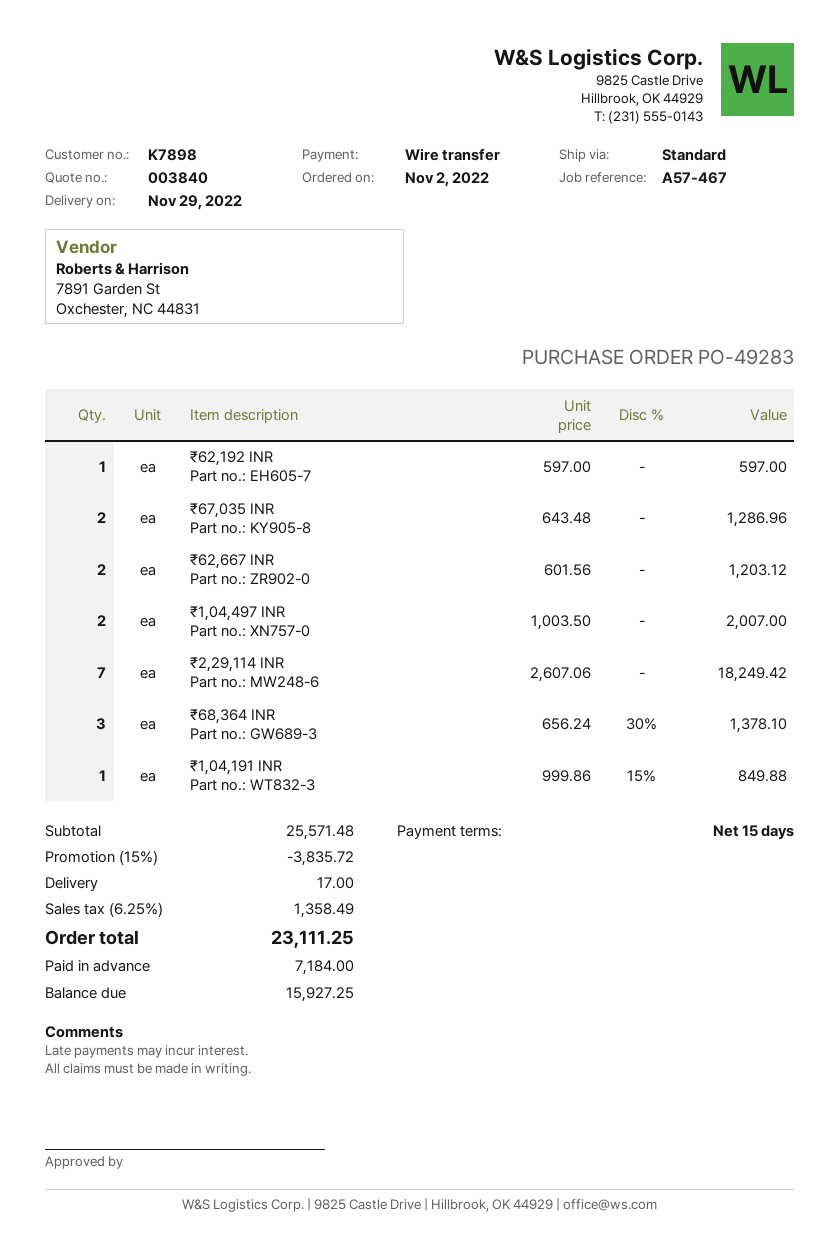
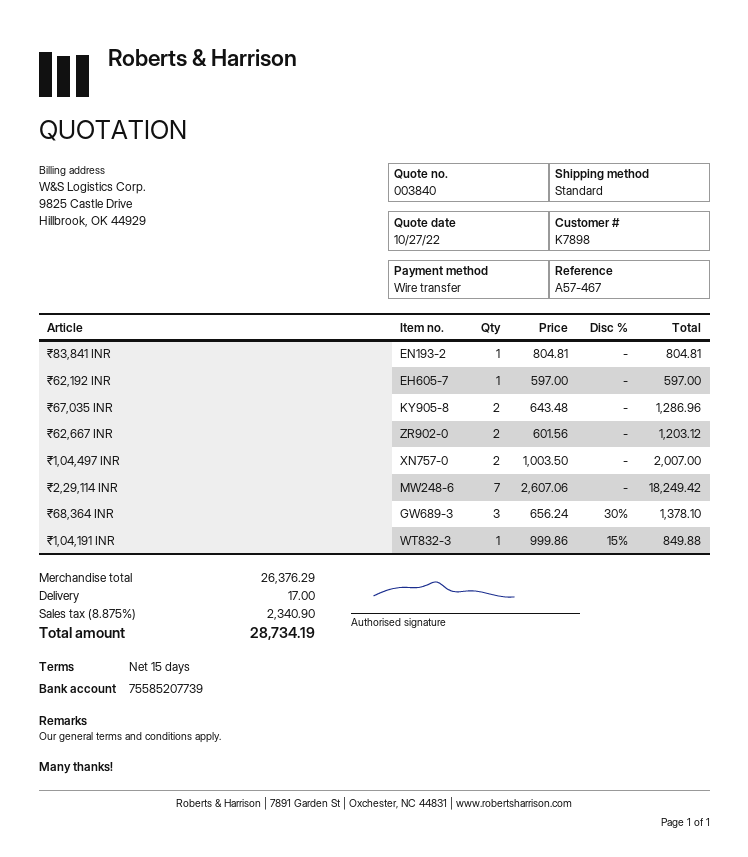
₹83,841 INR: none -> 1 x 804.81 = 804.81
subtotal: 25571.48 -> 26376.29
discount: 15% = 3835.72 -> none
tax: 6.25% = 1358.49 -> 8.875% = 2340.90
total: 23111.25 -> 28734.19

